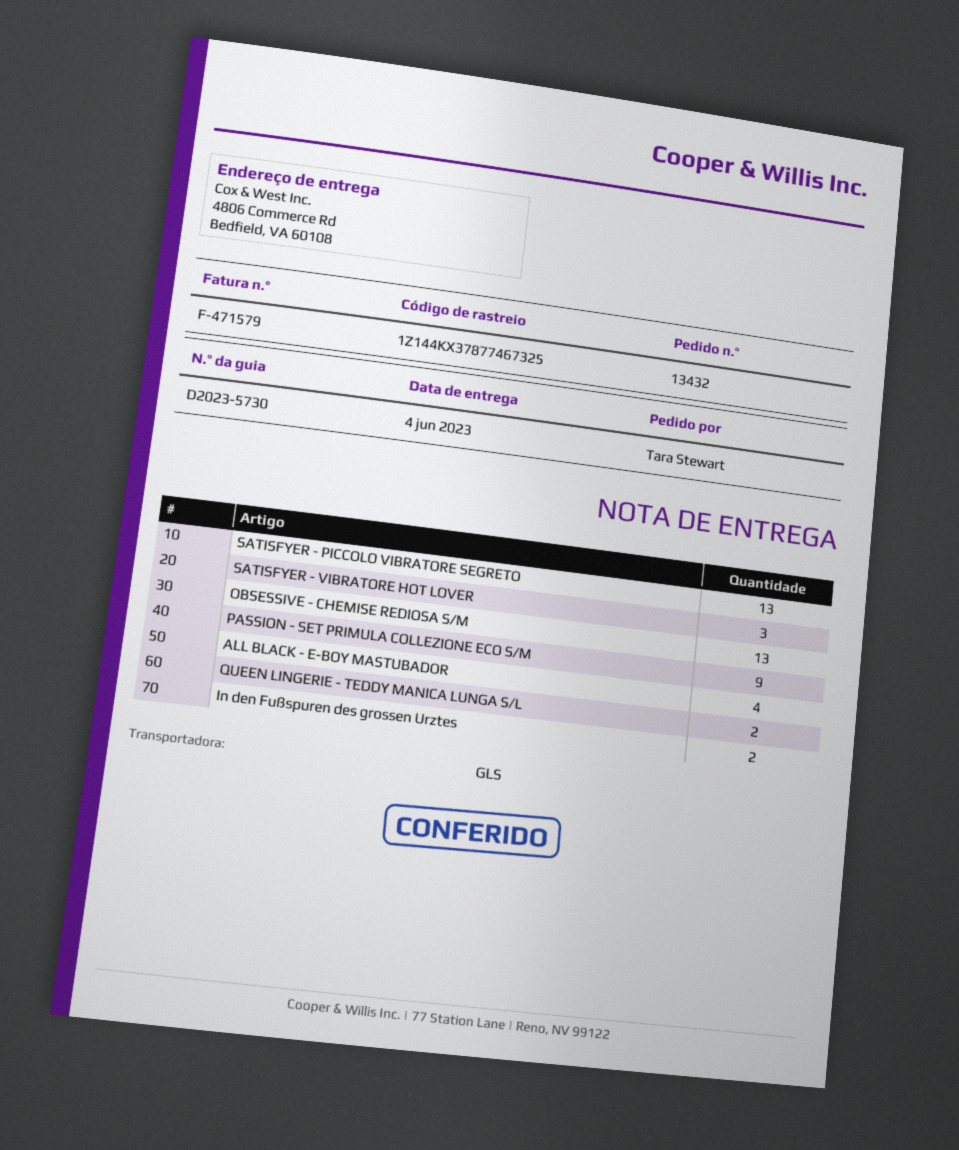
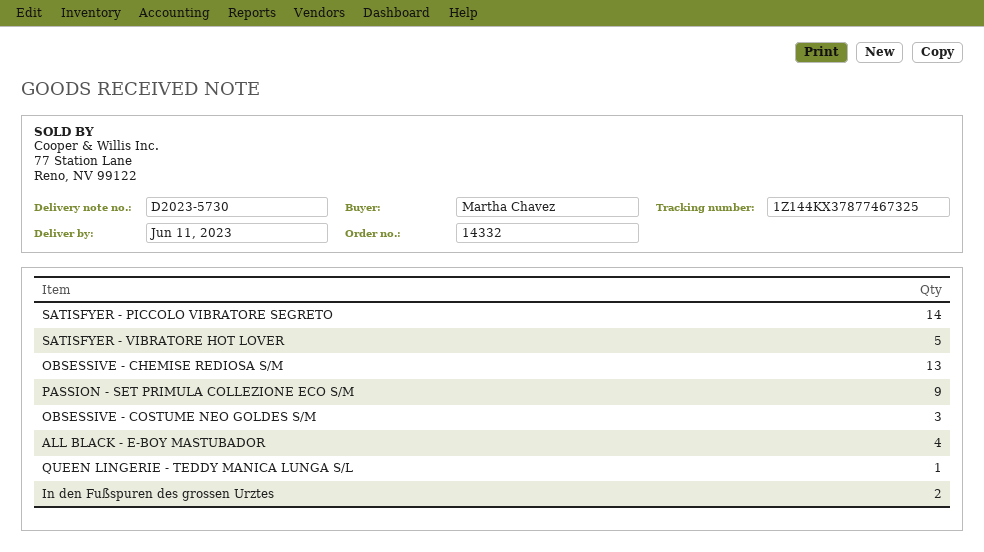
order number: 13432 -> 14332
delivery date: 2023-06-04 -> 2023-06-11
ordered by: Tara Stewart -> Martha Chavez
SATISFYER - PICCOLO VIBRATORE SEGRETO: 13 -> 14
SATISFYER - VIBRATORE HOT LOVER: 3 -> 5
QUEEN LINGERIE - TEDDY MANICA LUNGA S/L: 2 -> 1
OBSESSIVE - COSTUME NEO GOLDES S/M: none -> 3

